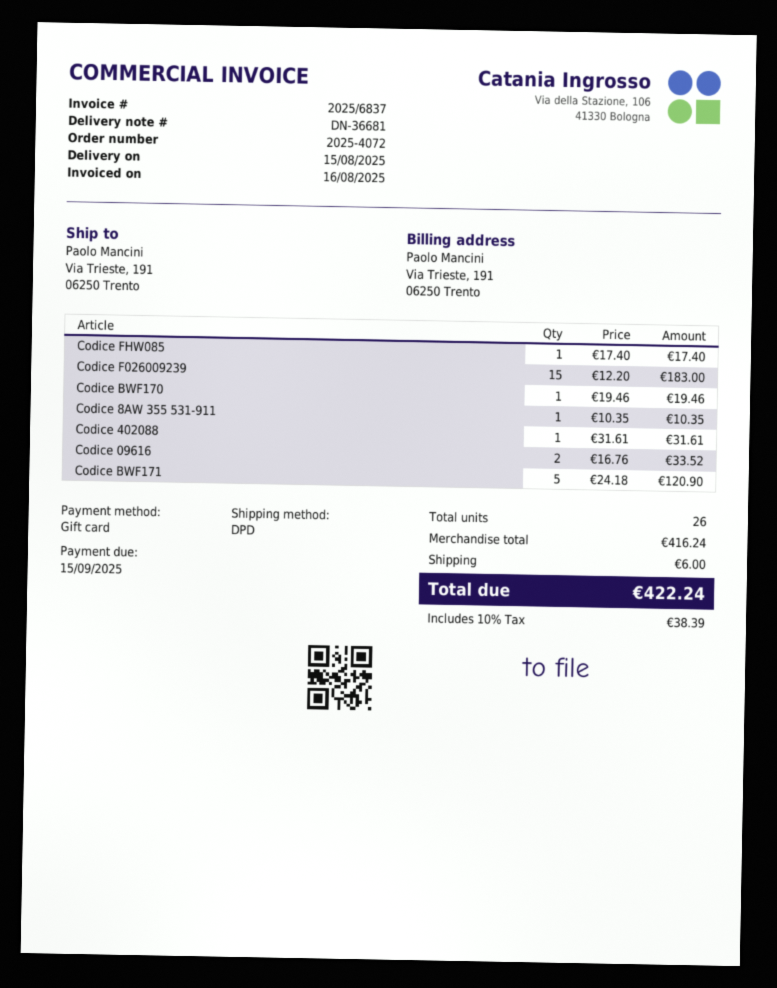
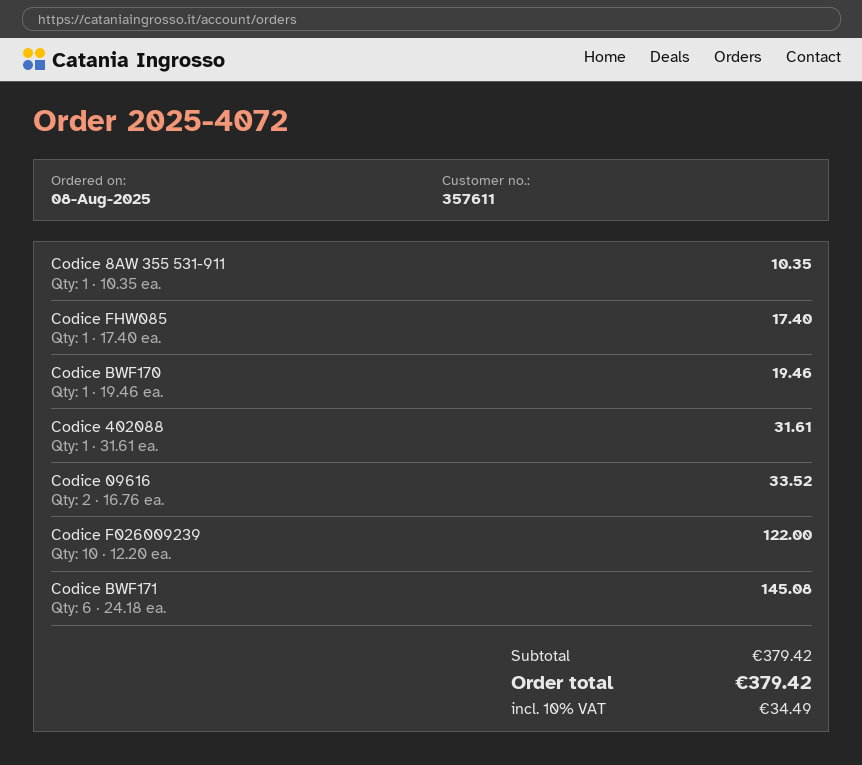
Codice F026009239: 15 x 12.20 = 183.00 -> 10 x 12.20 = 122.00
Codice BWF171: 5 x 24.18 = 120.90 -> 6 x 24.18 = 145.08
subtotal: 416.24 -> 379.42
shipping: 6.00 -> none
tax: 10% = 38.39 -> 10% = 34.49
total: 422.24 -> 379.42

